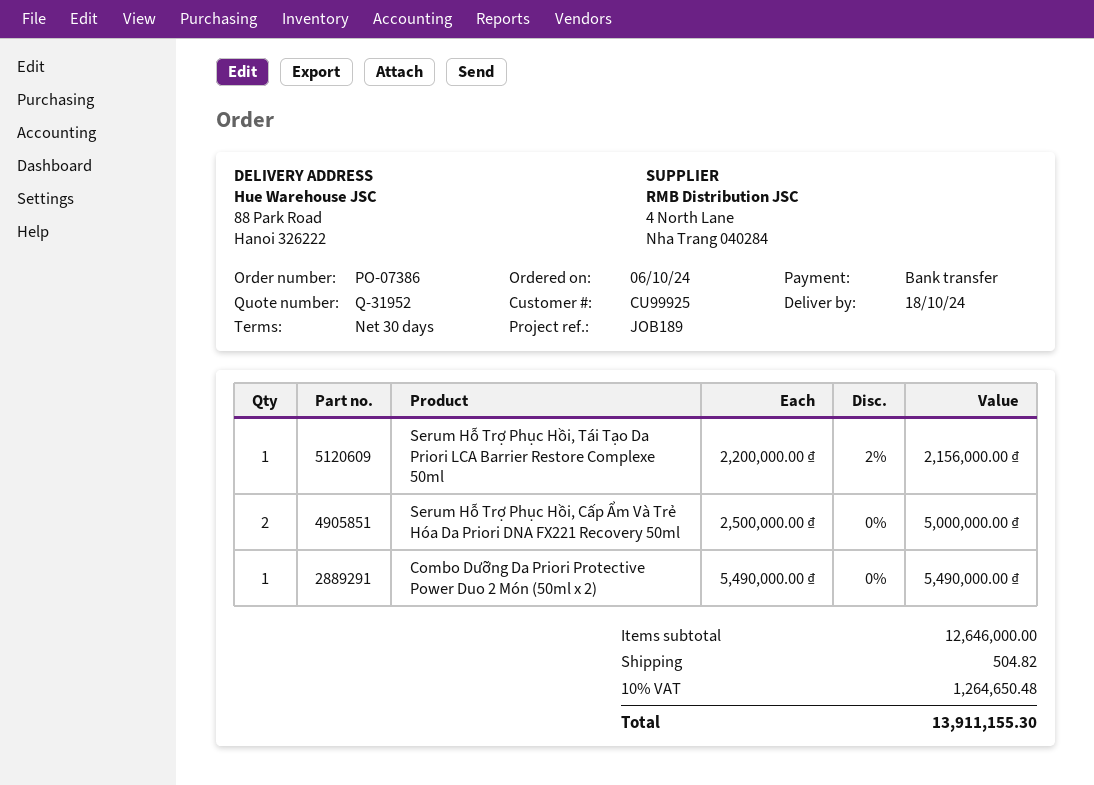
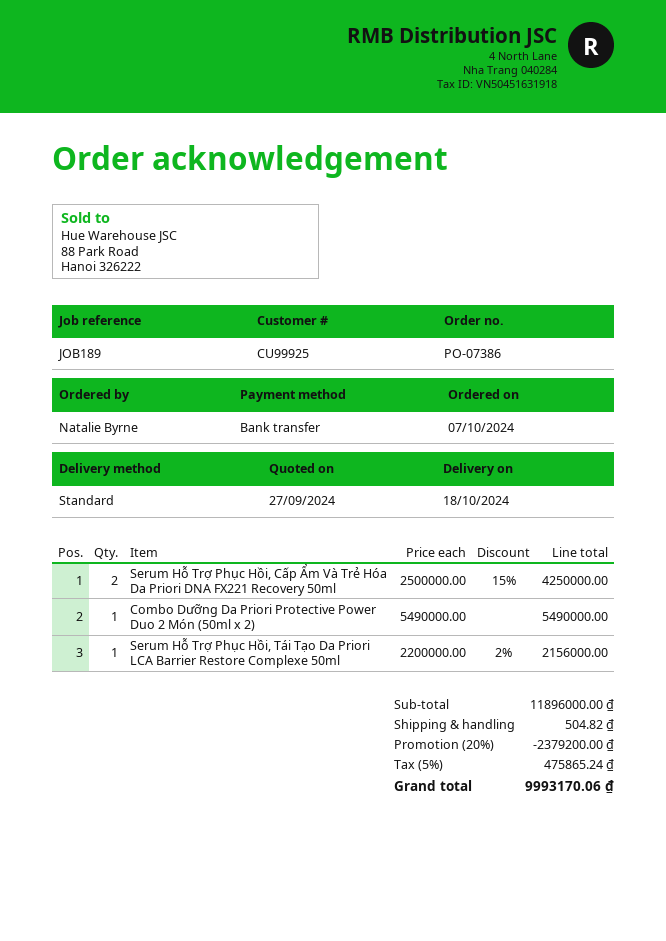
order date: 2024-10-06 -> 2024-10-07
Serum Hỗ Trợ Phục Hồi, Cấp Ẩm Và Trẻ Hóa Da Priori DNA FX221 Recovery 50ml: 2 x 2500000.00 = 5000000.00 -> 2 x 2500000.00 - 15% = 4250000.00
subtotal: 12646000.00 -> 11896000.00
discount: none -> 20% = 2379200.00
tax: 10% = 1264650.48 -> 5% = 475865.24
total: 13911155.30 -> 9993170.06

